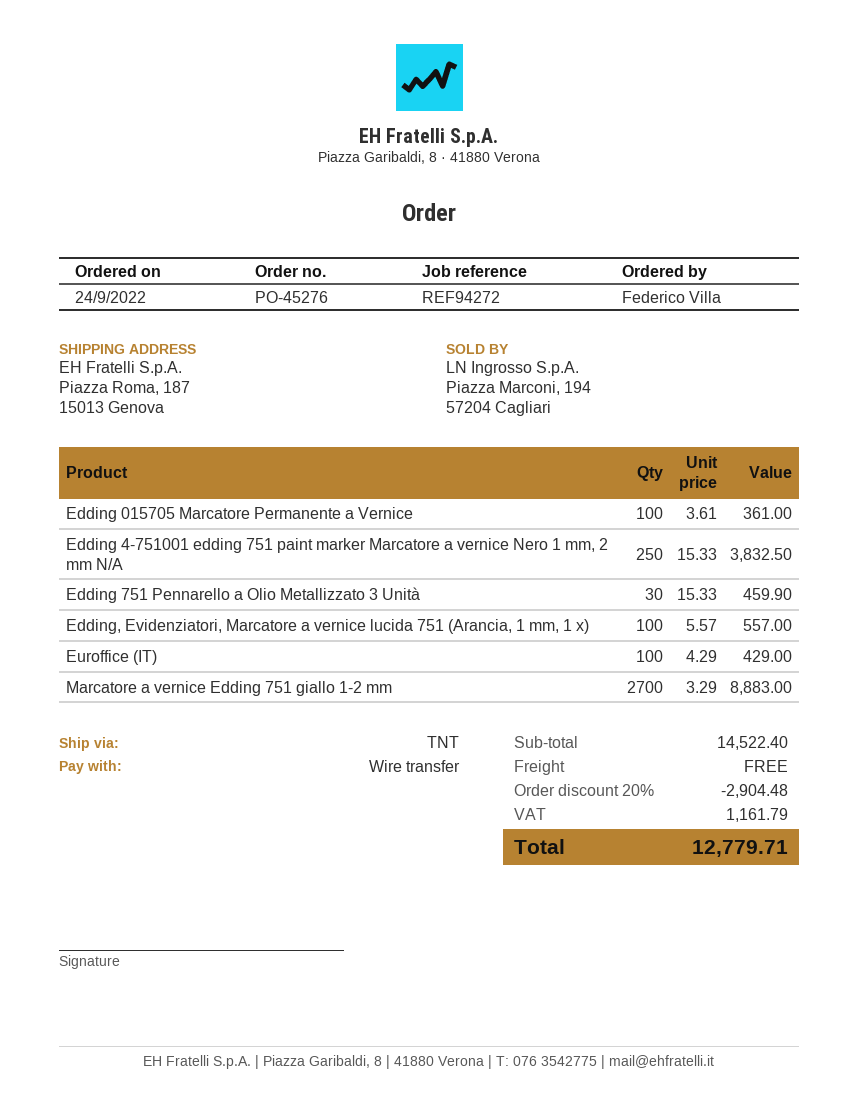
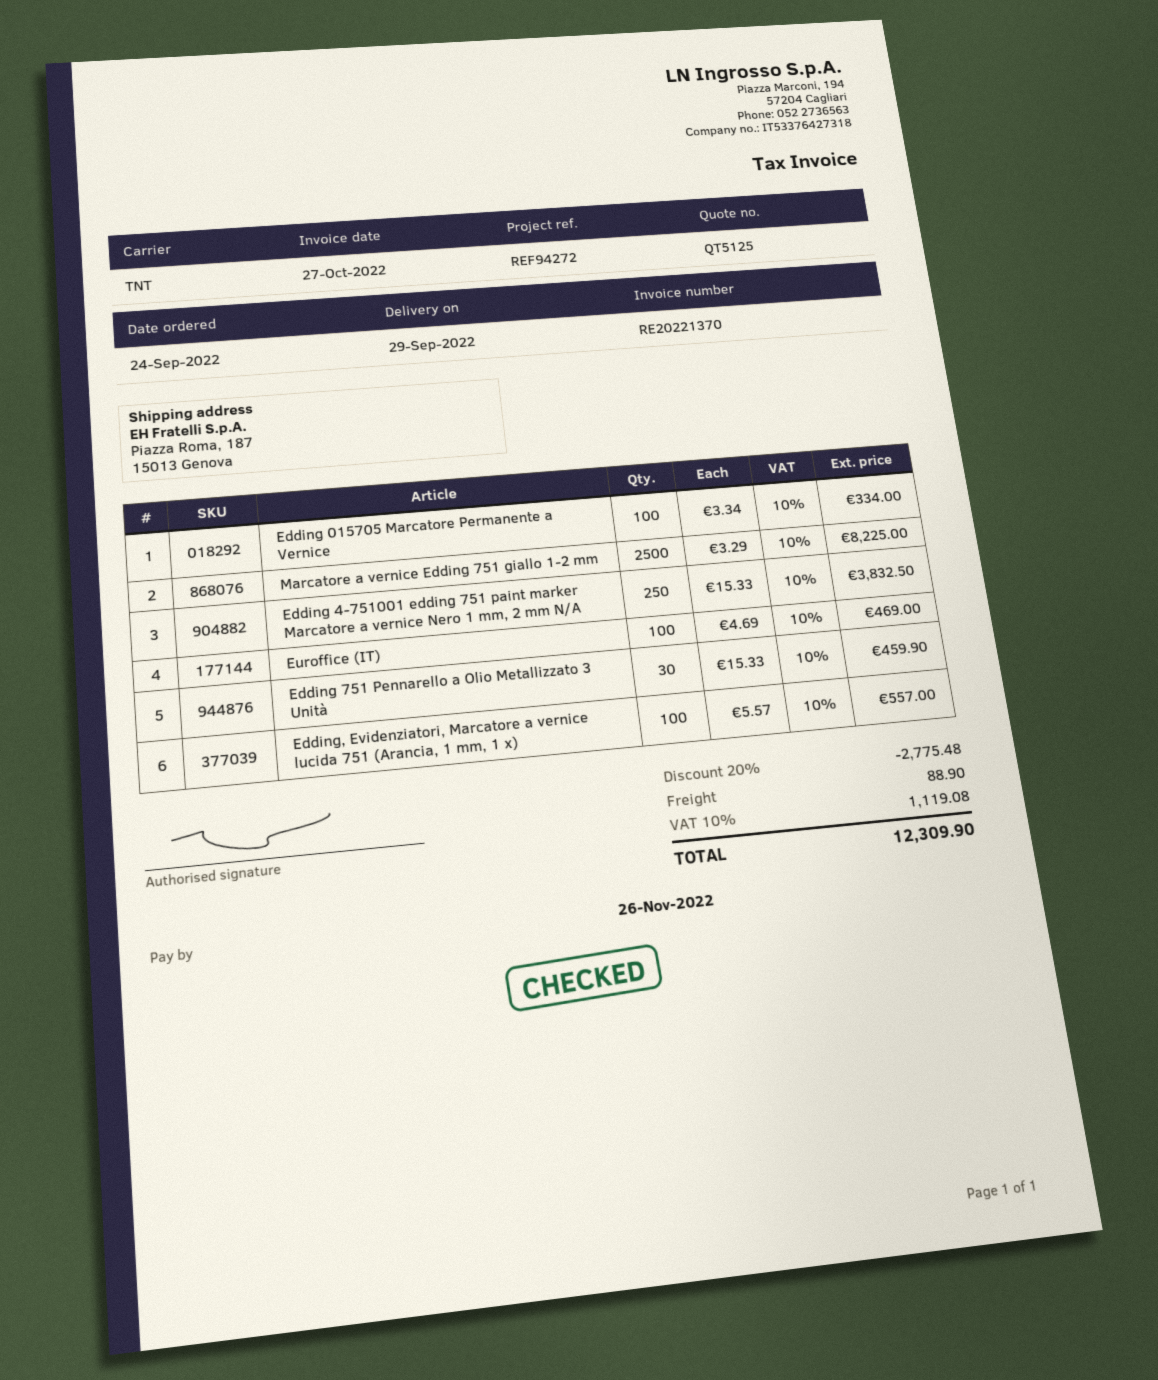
Edding 015705 Marcatore Permanente a Vernice: 100 x 3.61 = 361.00 -> 100 x 3.34 = 334.00
Euroffice (IT): 100 x 4.29 = 429.00 -> 100 x 4.69 = 469.00
Marcatore a vernice Edding 751 giallo 1-2 mm: 2700 x 3.29 = 8883.00 -> 2500 x 3.29 = 8225.00
discount: 20% = 2904.48 -> 20% = 2775.48
shipping: 0.00 -> 88.90
tax: 1161.79 -> 1119.08
total: 12779.71 -> 12309.90

